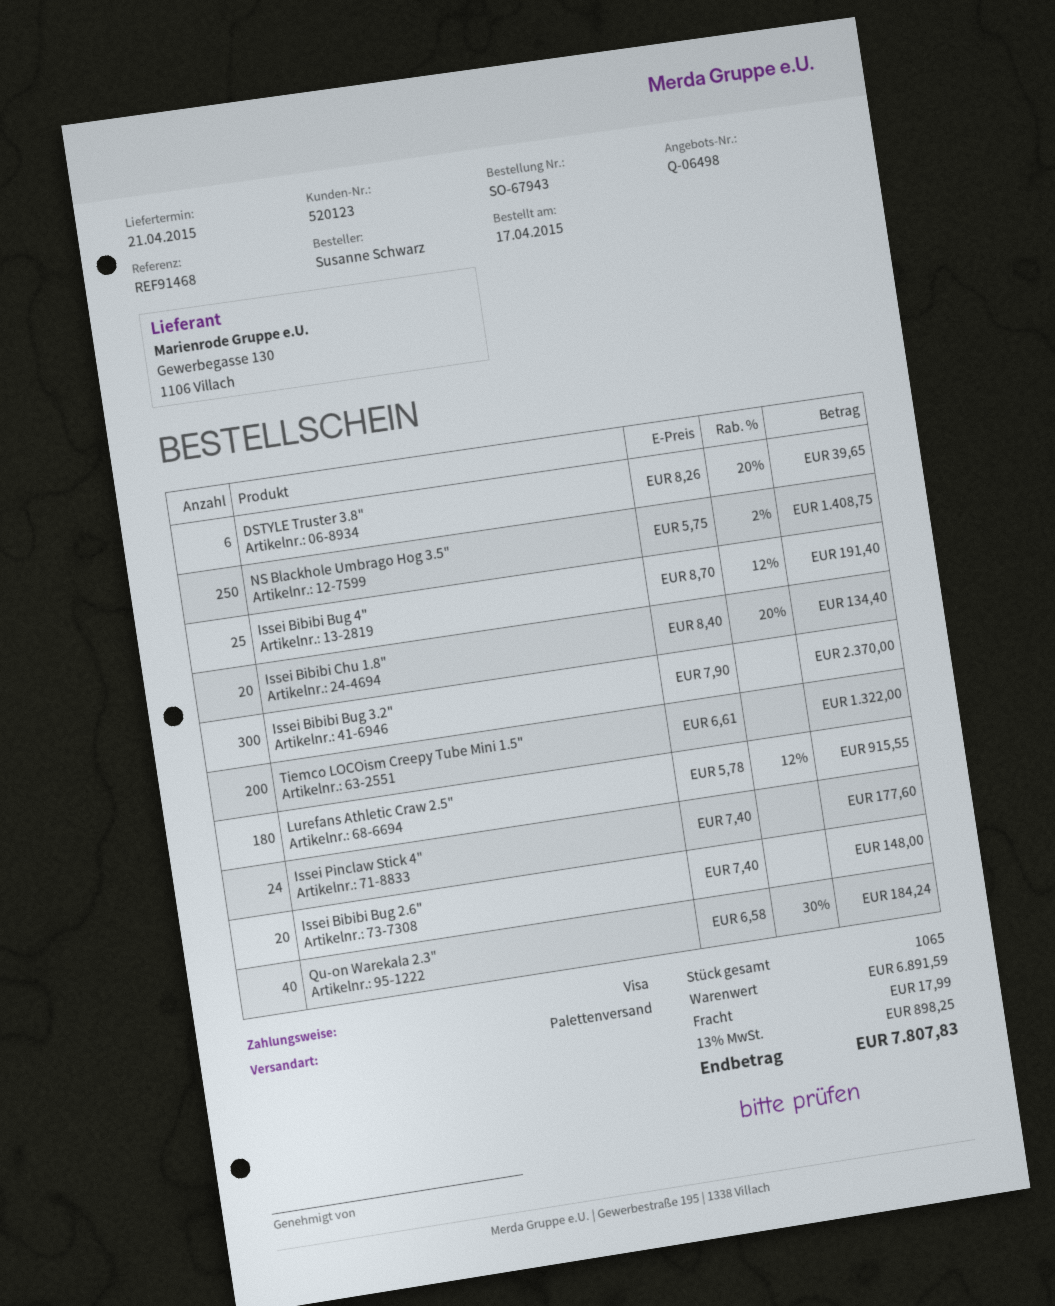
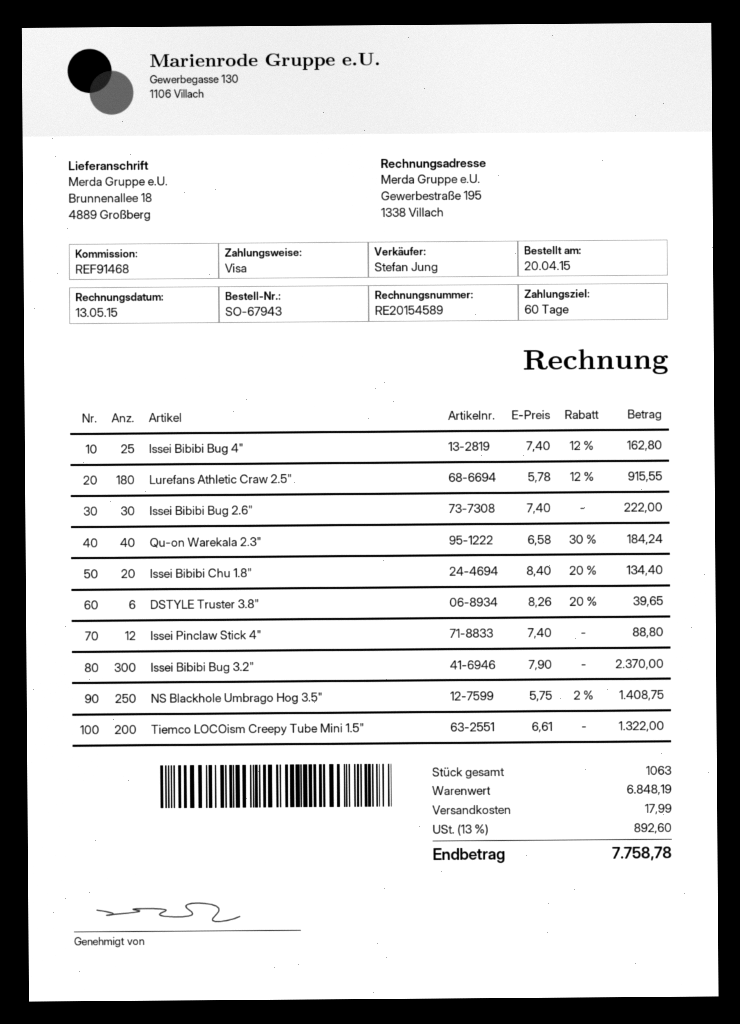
order date: 2015-04-17 -> 2015-04-20
Issei Bibibi Bug 4": 25 x 8.70 - 12% = 191.40 -> 25 x 7.40 - 12% = 162.80
Issei Pinclaw Stick 4": 24 x 7.40 = 177.60 -> 12 x 7.40 = 88.80
Issei Bibibi Bug 2.6": 20 x 7.40 = 148.00 -> 30 x 7.40 = 222.00
total quantity: 1065 -> 1063
subtotal: 6891.59 -> 6848.19
tax: 13% = 898.25 -> 13% = 892.60
total: 7807.83 -> 7758.78

